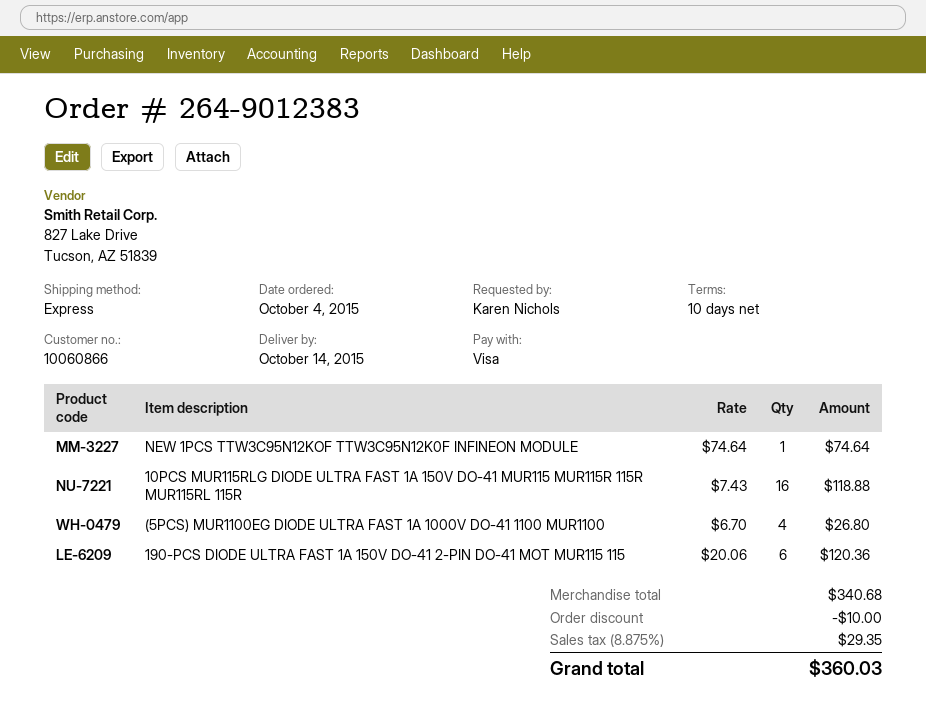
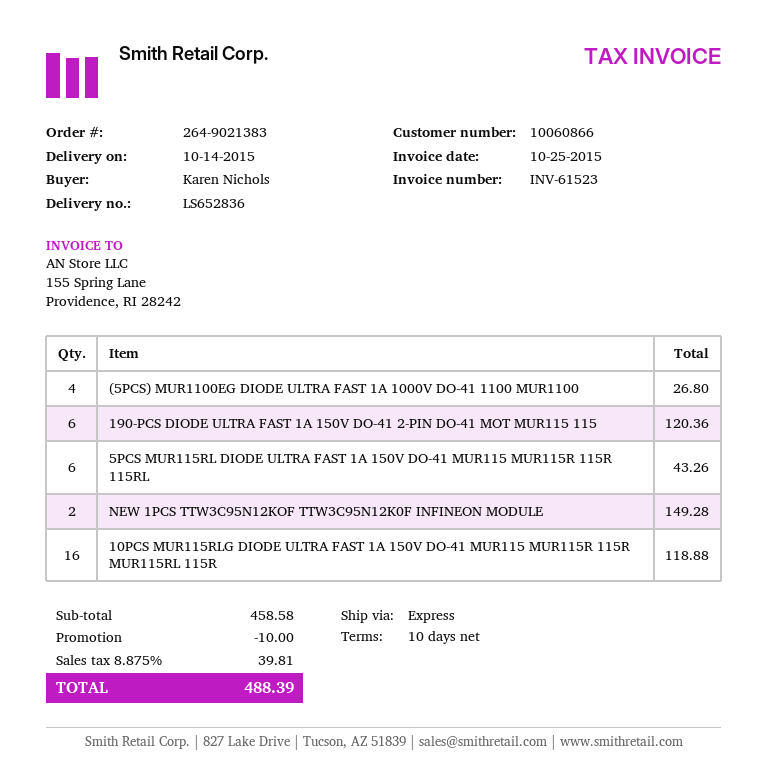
order number: 264-9012383 -> 264-9021383
NEW 1PCS TTW3C95N12KOF TTW3C95N12K0F INFINEON MODULE: 1 for 74.64 -> 2 for 149.28
5PCS MUR115RL DIODE ULTRA FAST 1A 150V DO-41 MUR115 MUR115R 115R 115RL: none -> 6 for 43.26
subtotal: 340.68 -> 458.58
tax: 8.875% = 29.35 -> 8.875% = 39.81
total: 360.03 -> 488.39

